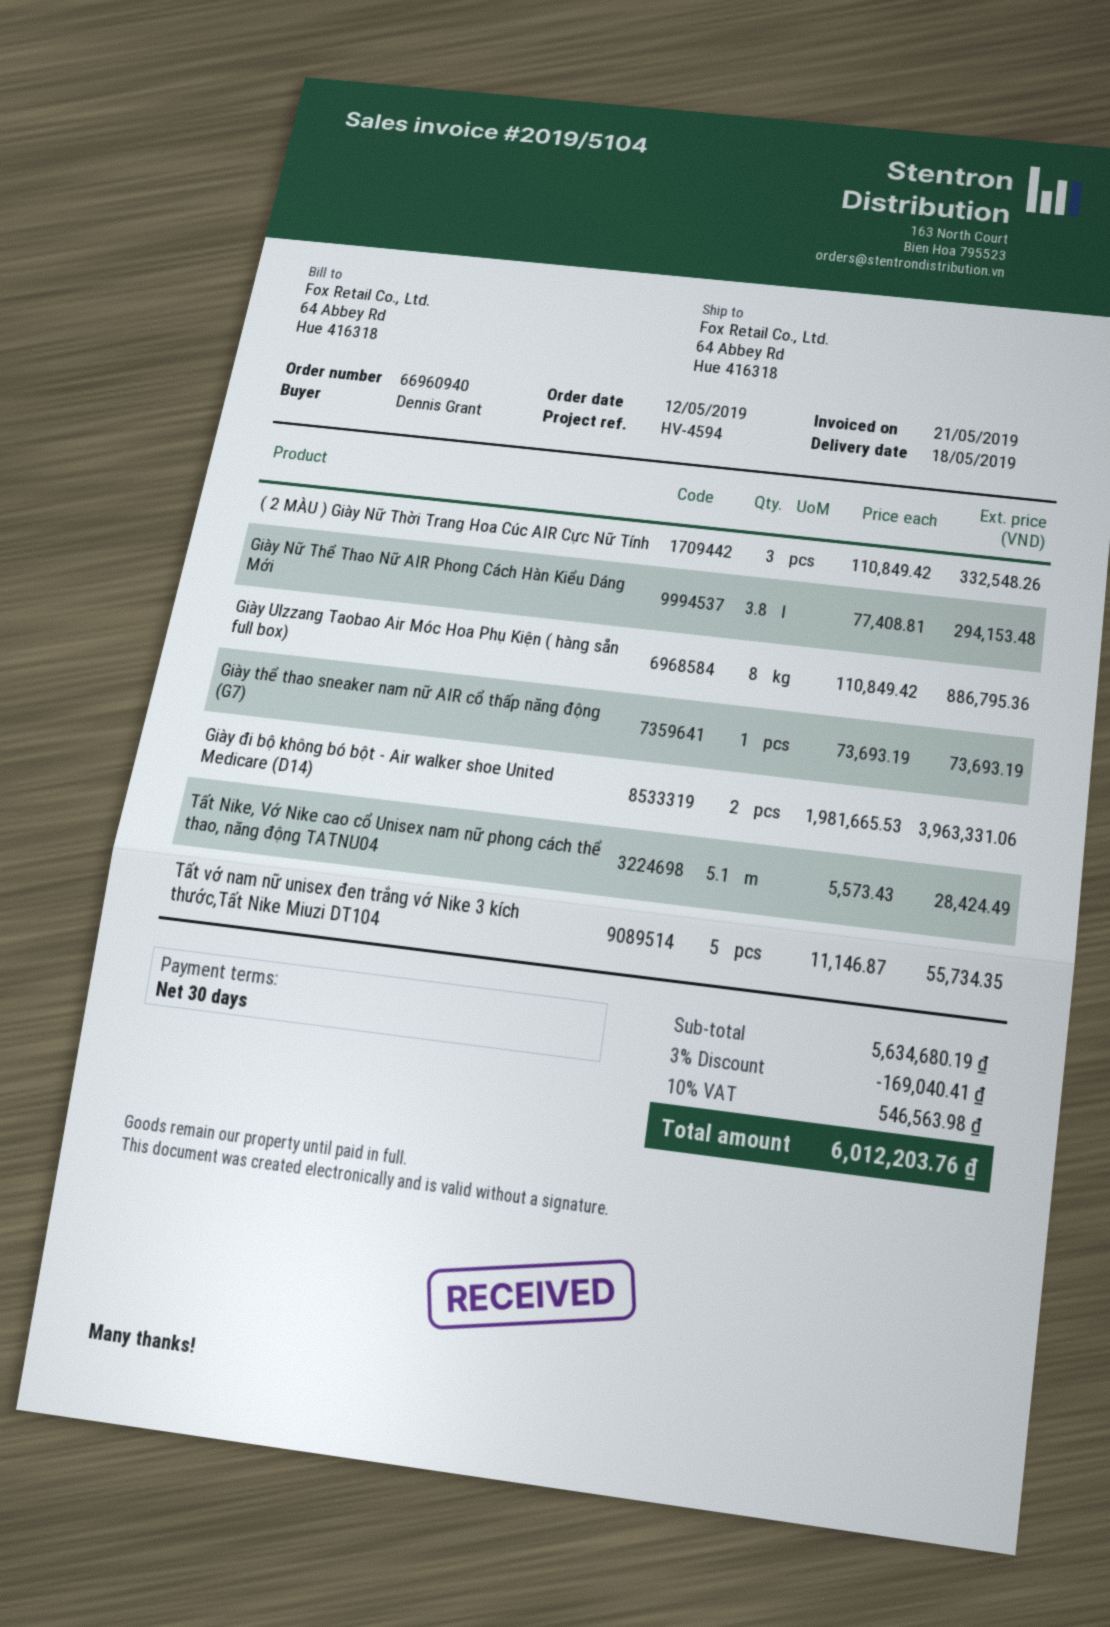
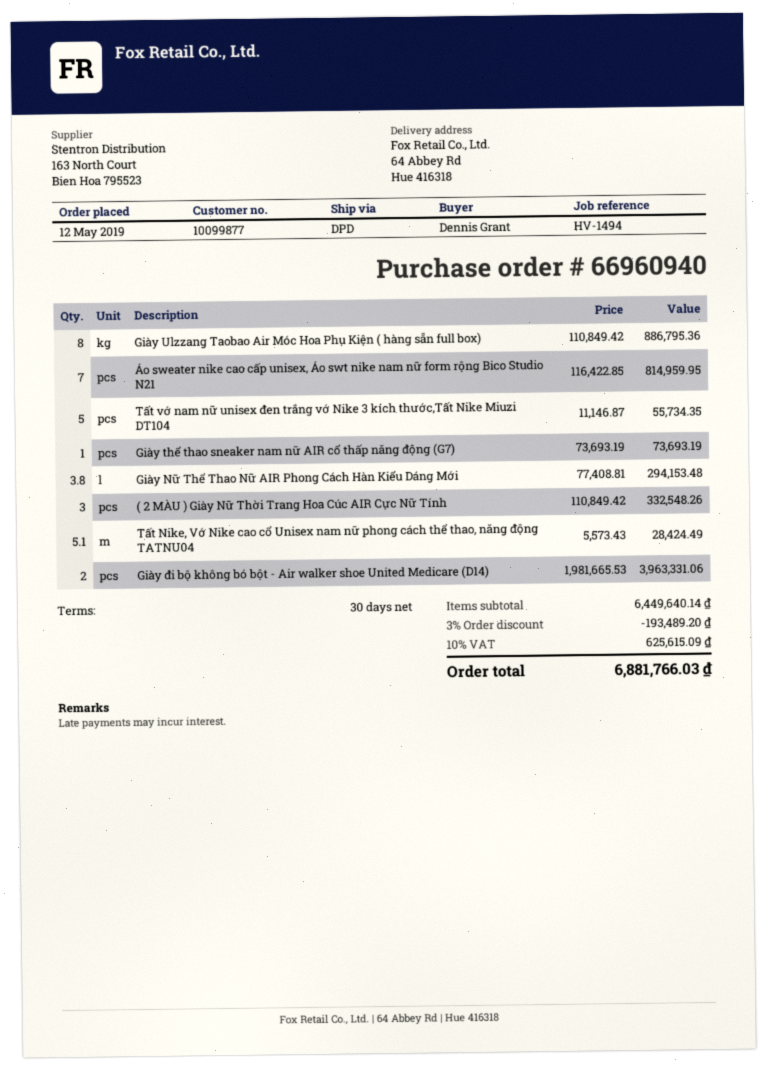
reference: HV-4594 -> HV-1494
Áo sweater nike cao cấp unisex, Áo swt nike nam nữ form rộng Bico Studio N21: none -> 7 x 116422.85 = 814959.95
subtotal: 5634680.19 -> 6449640.14
discount: 3% = 169040.41 -> 3% = 193489.20
tax: 10% = 546563.98 -> 10% = 625615.09
total: 6012203.76 -> 6881766.03

